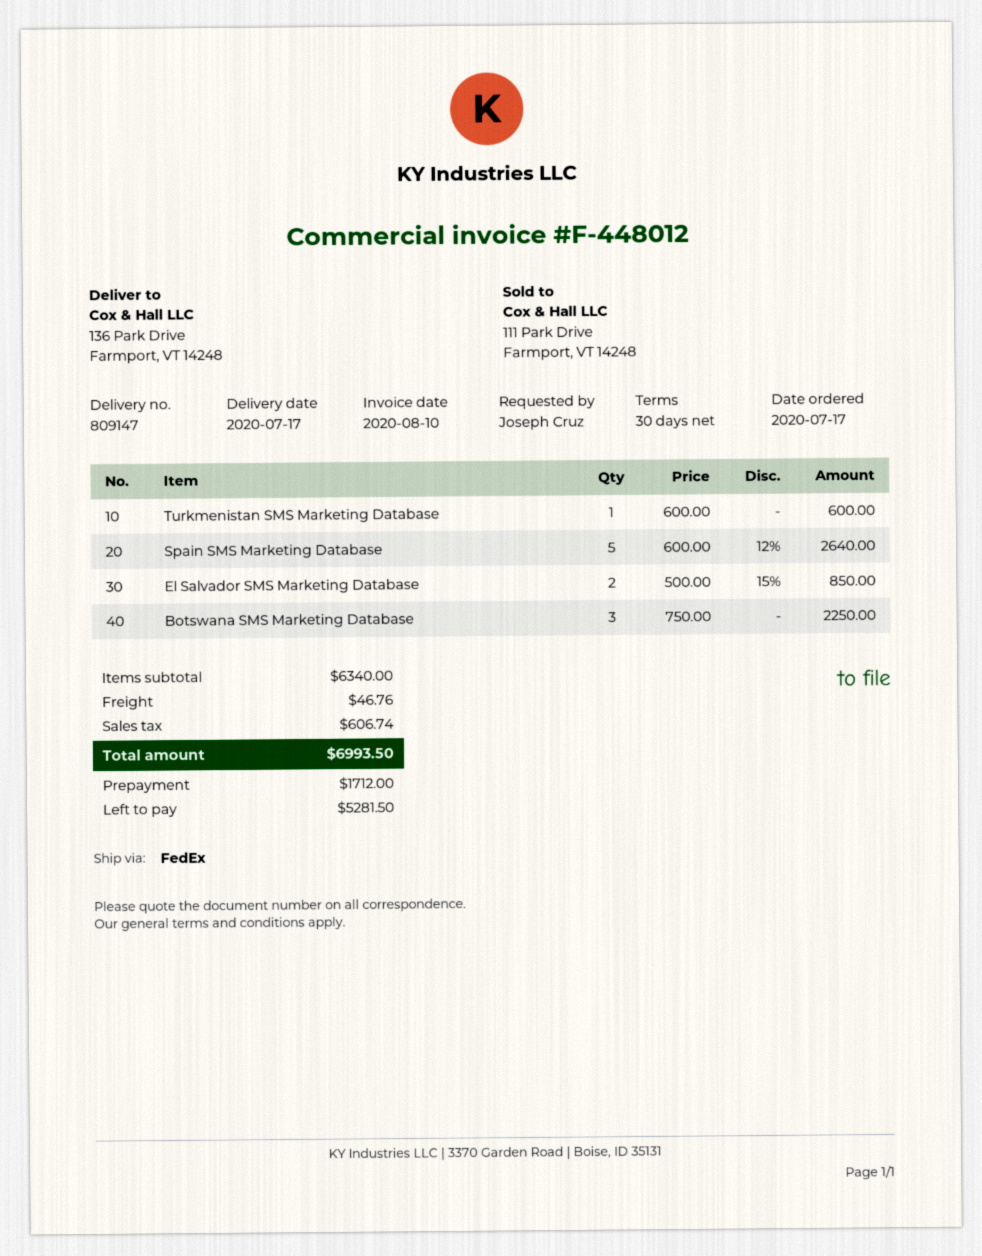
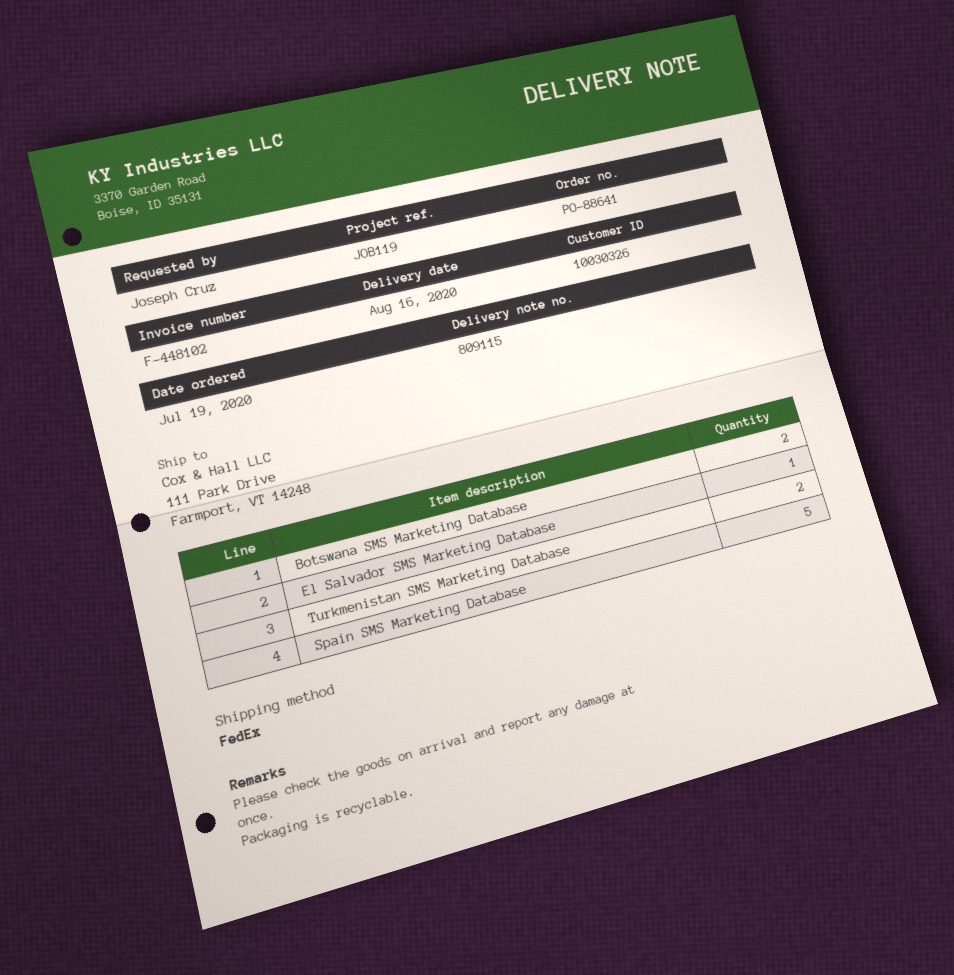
order date: 2020-07-17 -> 2020-07-19
delivery note number: 809147 -> 809115
delivery date: 2020-07-17 -> 2020-08-16
invoice number: F-448012 -> F-448102
ship to: 136 Park Drive, Farmport, VT 14248 -> 111 Park Drive, Farmport, VT 14248
Turkmenistan SMS Marketing Database: 1 -> 2
El Salvador SMS Marketing Database: 2 -> 1
Botswana SMS Marketing Database: 3 -> 2

